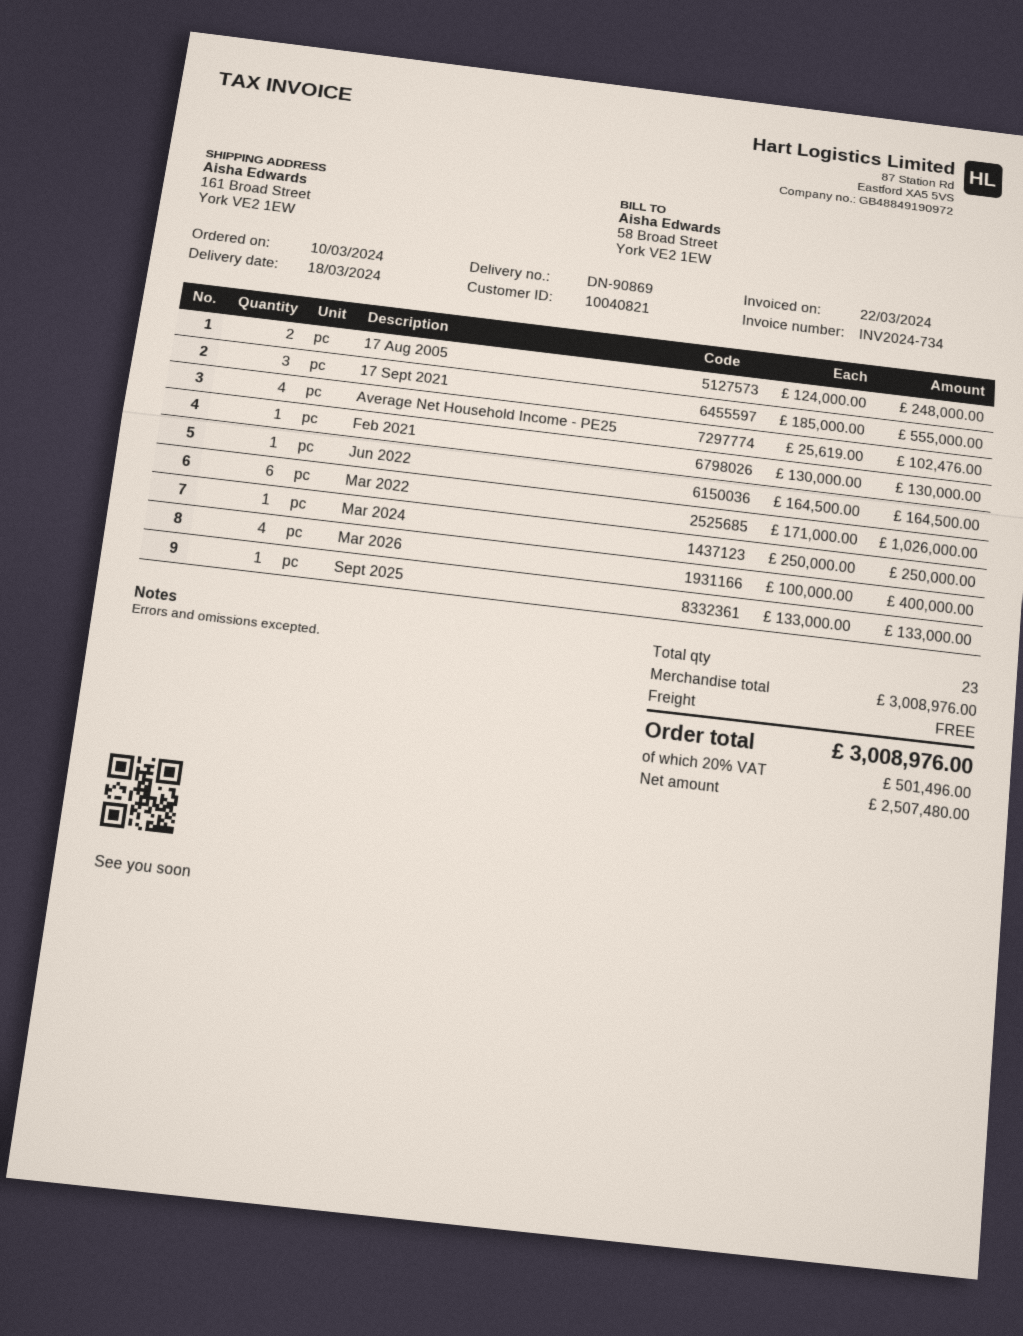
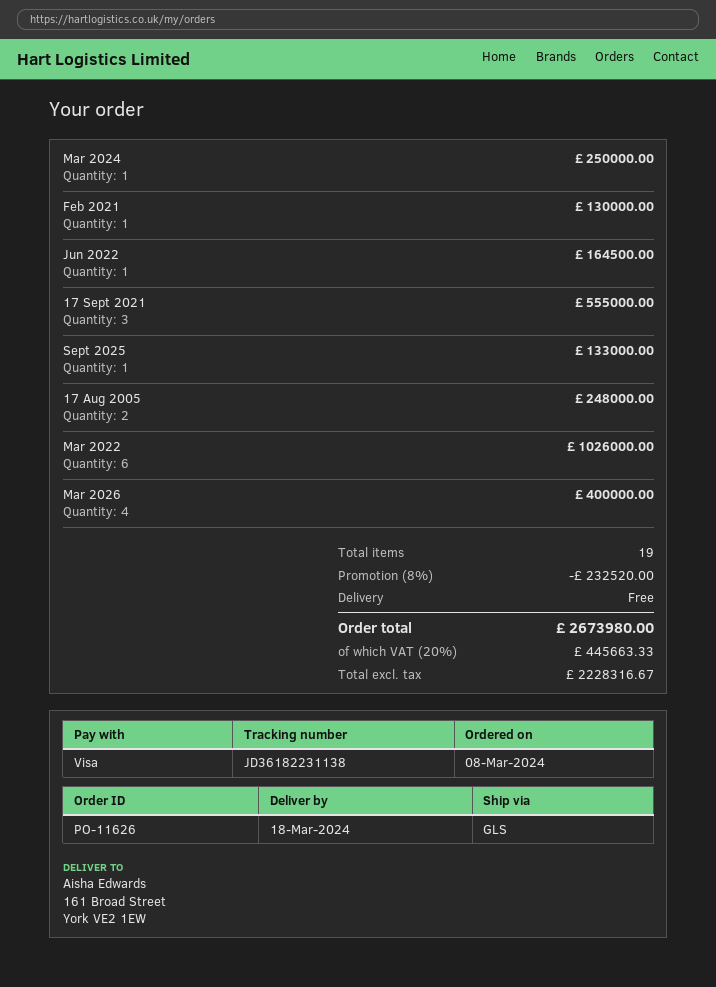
order date: 2024-03-10 -> 2024-03-08
Average Net Household Income - PE25: 4 for 102476.00 -> none
total quantity: 23 -> 19
discount: none -> 8% = 232520.00
net: 2507480.00 -> 2228316.67
tax: 20% = 501496.00 -> 20% = 445663.33
total: 3008976.00 -> 2673980.00

